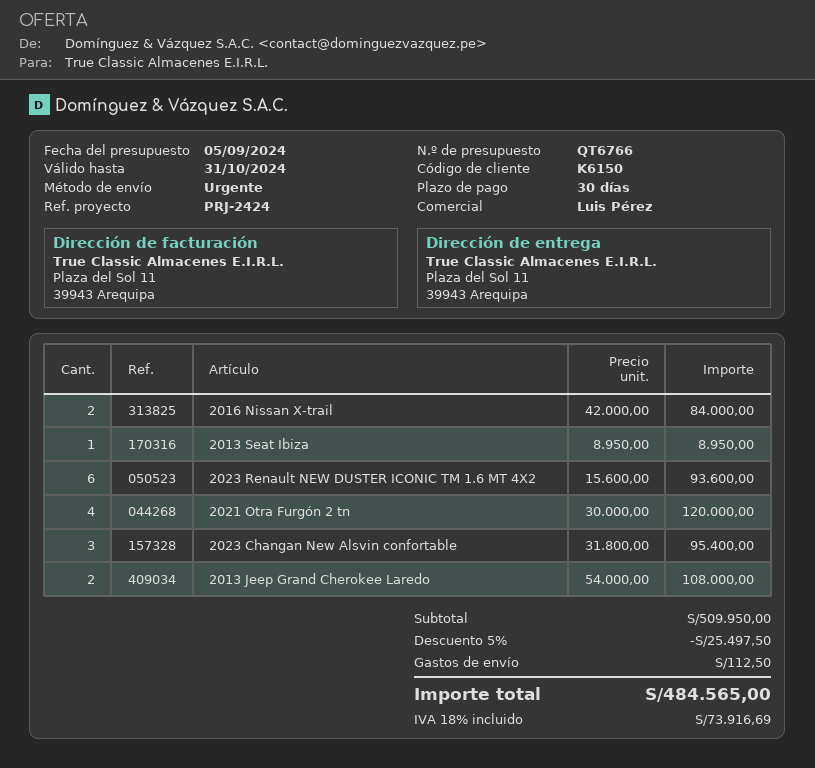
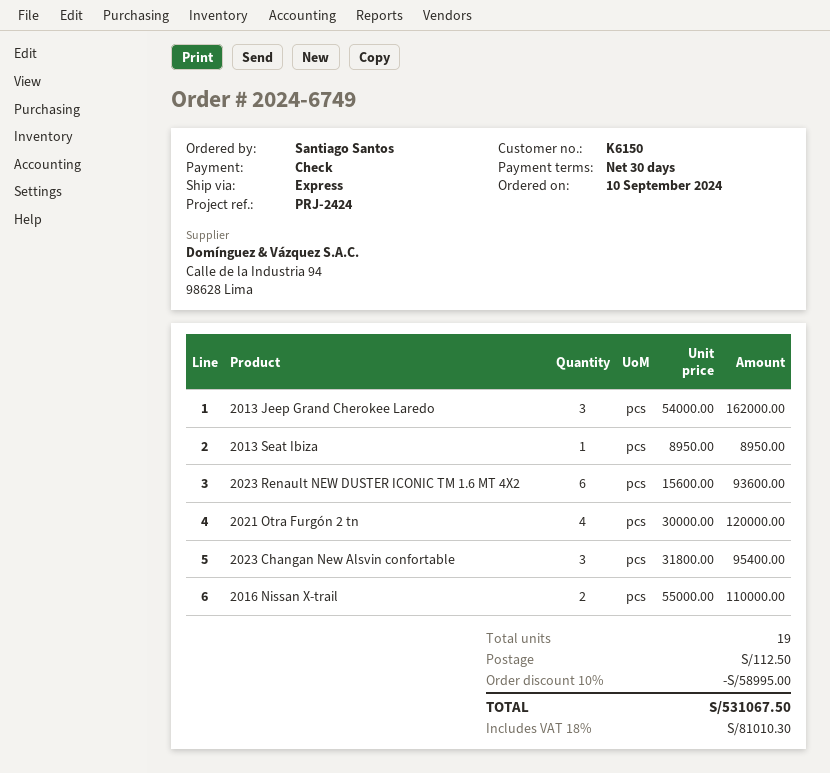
2016 Nissan X-trail: 2 x 42000.00 = 84000.00 -> 2 x 55000.00 = 110000.00
2013 Jeep Grand Cherokee Laredo: 2 x 54000.00 = 108000.00 -> 3 x 54000.00 = 162000.00
discount: 5% = 25497.50 -> 10% = 58995.00
tax: 18% = 73916.69 -> 18% = 81010.30
total: 484565.00 -> 531067.50

